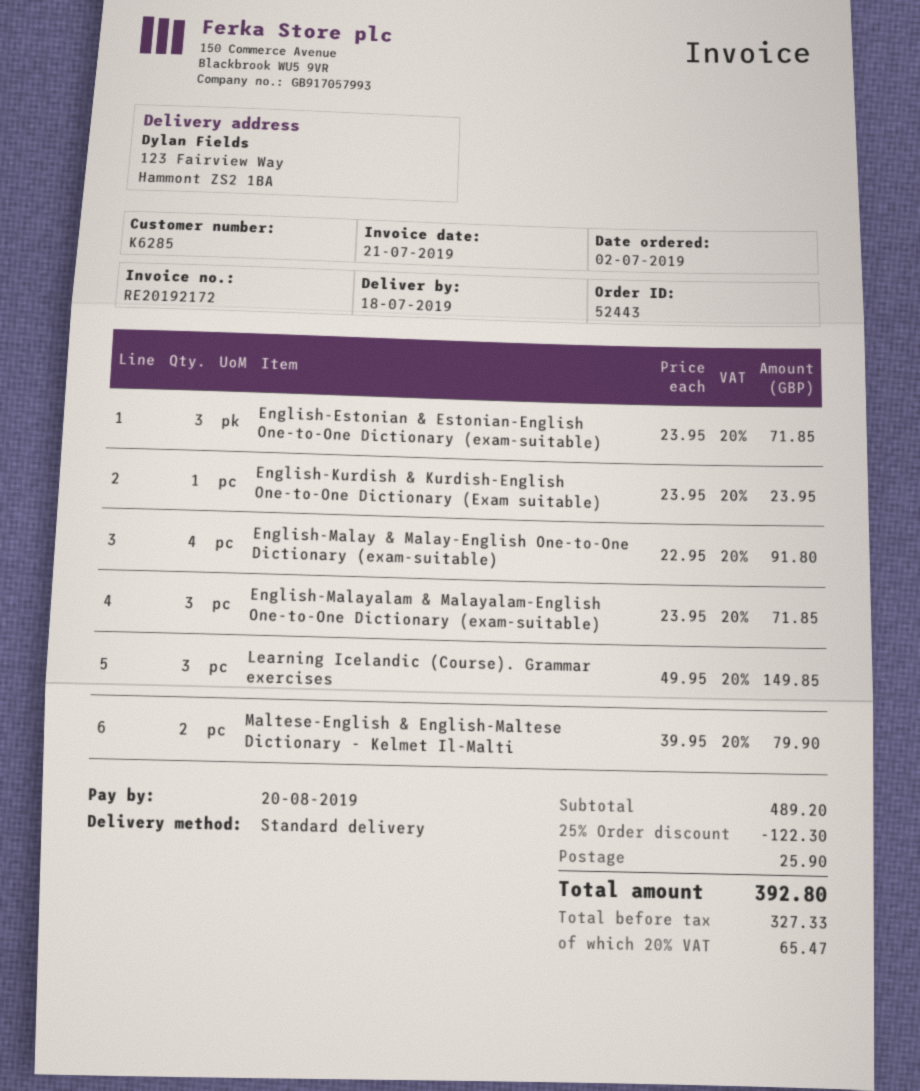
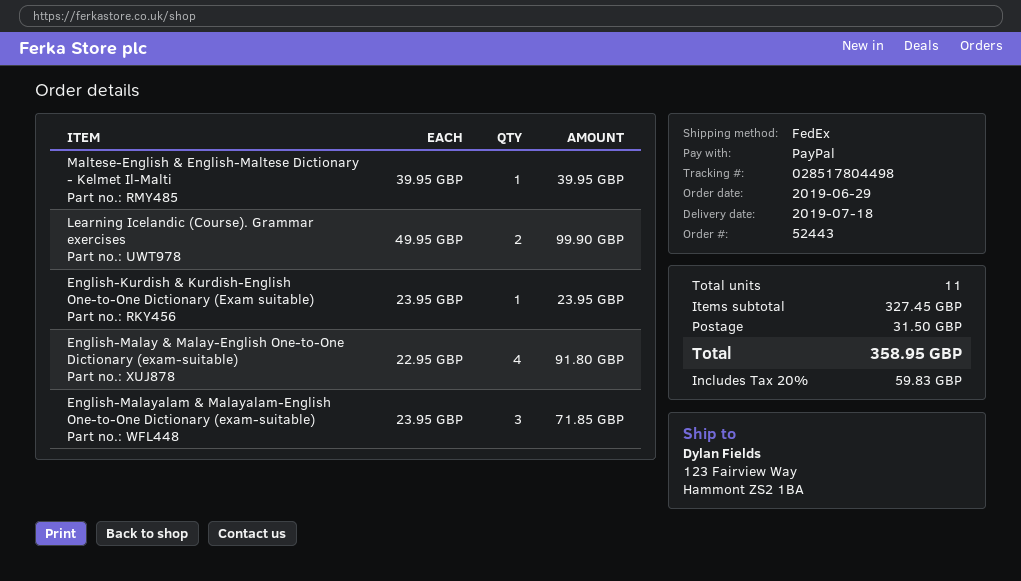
order date: 2019-07-02 -> 2019-06-29
shipping method: standard -> FedEx
English-Estonian & Estonian-English One-to-One Dictionary (exam-suitable): 3 x 23.95 = 71.85 -> none
Learning Icelandic (Course). Grammar exercises: 3 x 49.95 = 149.85 -> 2 x 49.95 = 99.90
Maltese-English & English-Maltese Dictionary - Kelmet Il-Malti: 2 x 39.95 = 79.90 -> 1 x 39.95 = 39.95
subtotal: 489.20 -> 327.45
discount: 25% = 122.30 -> none
shipping: 25.90 -> 31.50
tax: 20% = 65.47 -> 20% = 59.83
total: 392.80 -> 358.95

